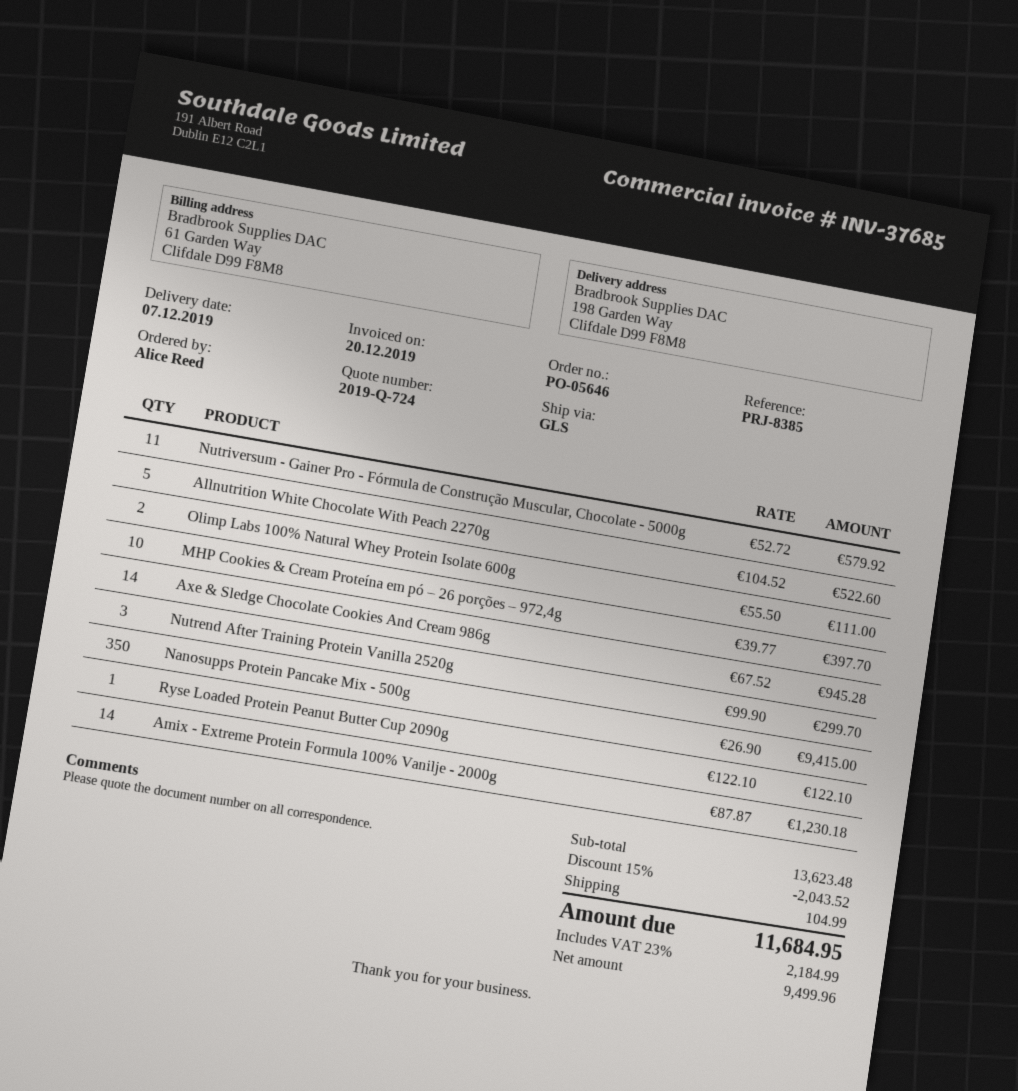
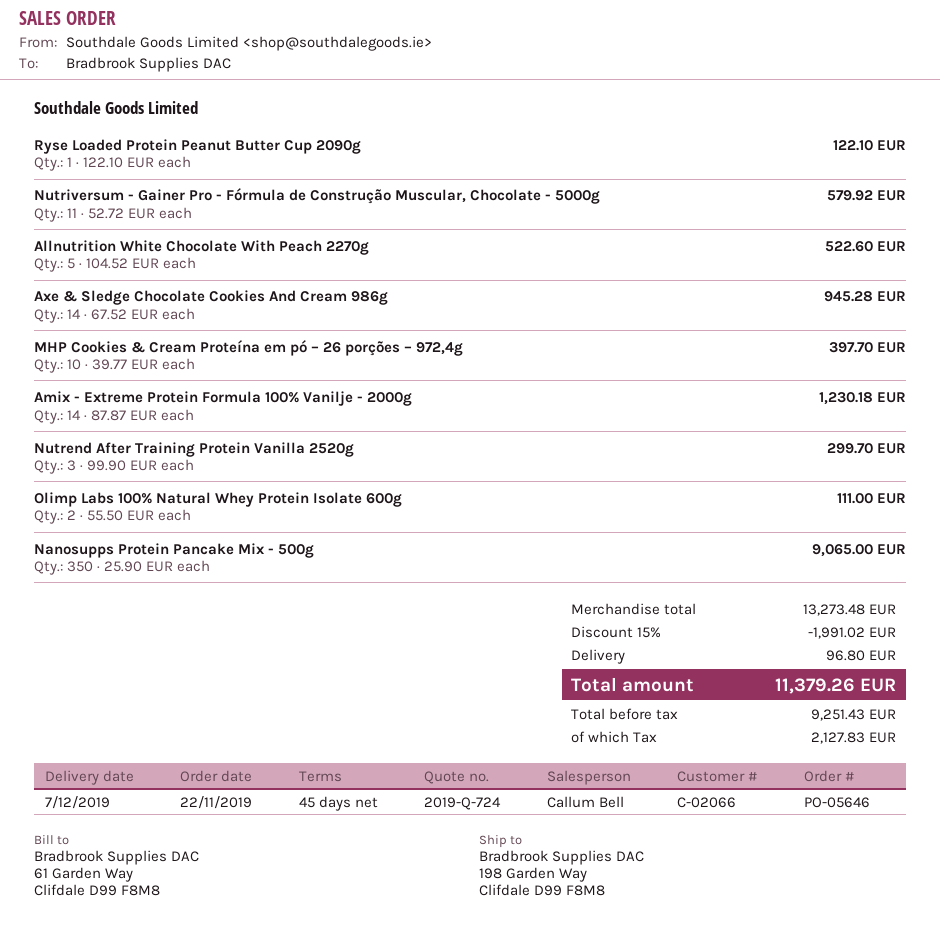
Nanosupps Protein Pancake Mix - 500g: 350 x 26.90 = 9415.00 -> 350 x 25.90 = 9065.00
subtotal: 13623.48 -> 13273.48
discount: 15% = 2043.52 -> 15% = 1991.02
shipping: 104.99 -> 96.80
net: 9499.96 -> 9251.43
tax: 2184.99 -> 2127.83
total: 11684.95 -> 11379.26

